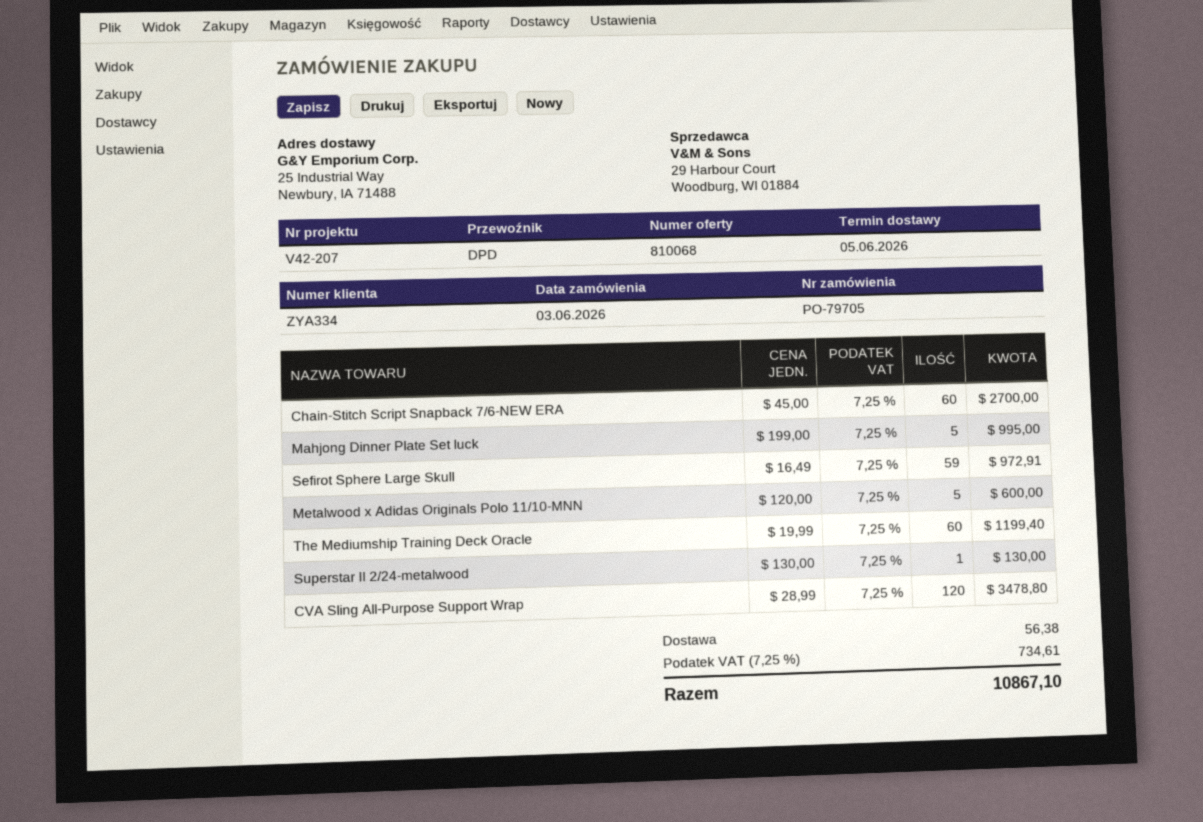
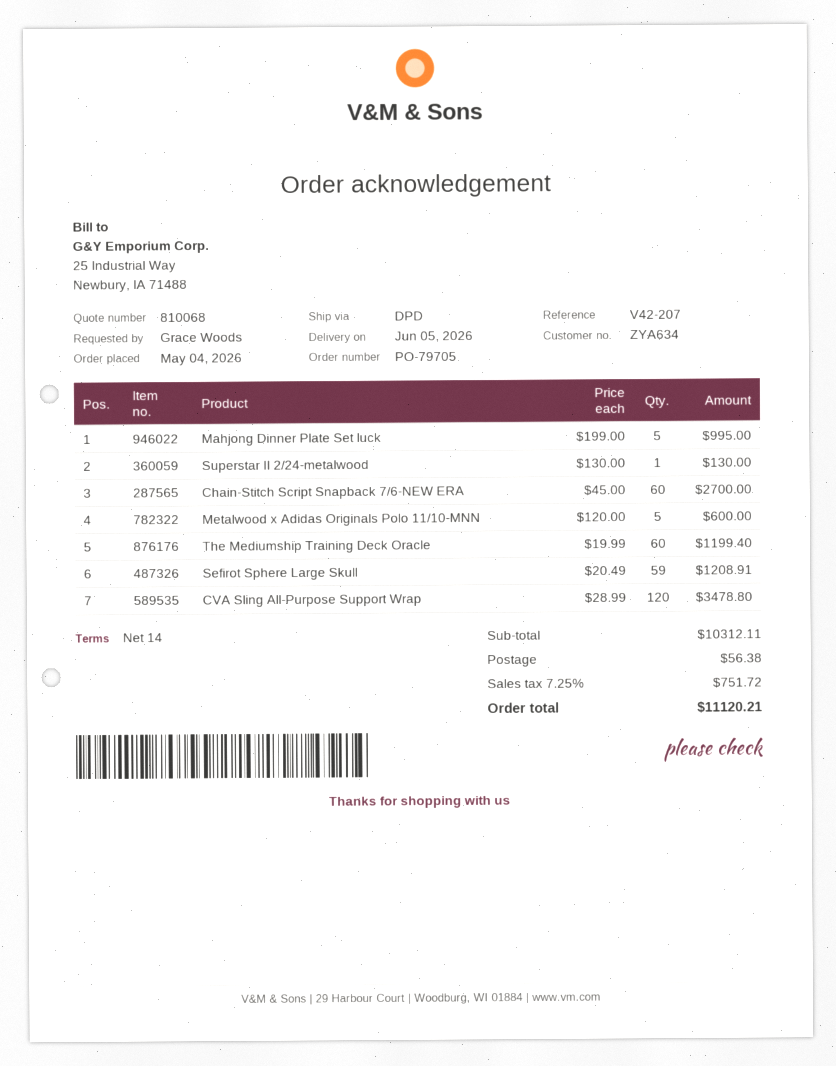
order date: 2026-06-03 -> 2026-05-04
customer number: ZYA334 -> ZYA634
Sefirot Sphere Large Skull: 59 x 16.49 = 972.91 -> 59 x 20.49 = 1208.91
tax: 7.25% = 734.61 -> 7.25% = 751.72
total: 10867.10 -> 11120.21

